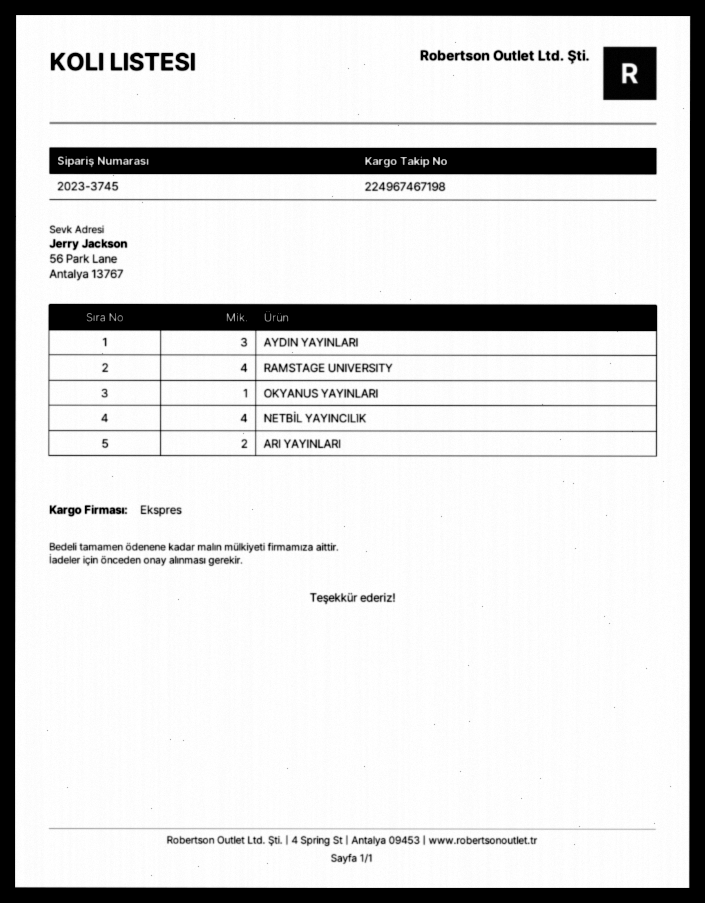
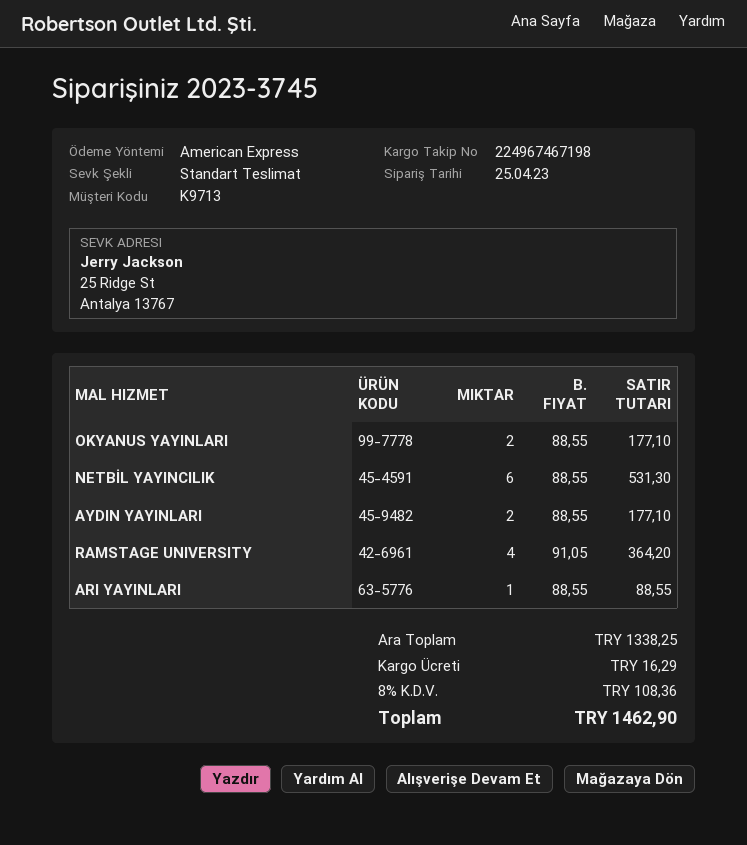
shipping method: express -> standard
ship to: 56 Park Lane, Antalya 13767 -> 25 Ridge St, Antalya 13767
AYDIN YAYINLARI: 3 -> 2
OKYANUS YAYINLARI: 1 -> 2
NETBİL YAYINCILIK: 4 -> 6
ARI YAYINLARI: 2 -> 1

